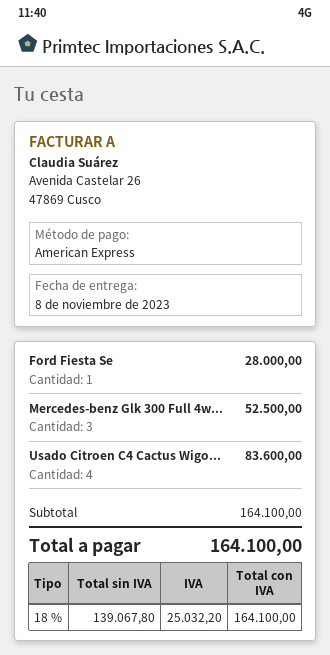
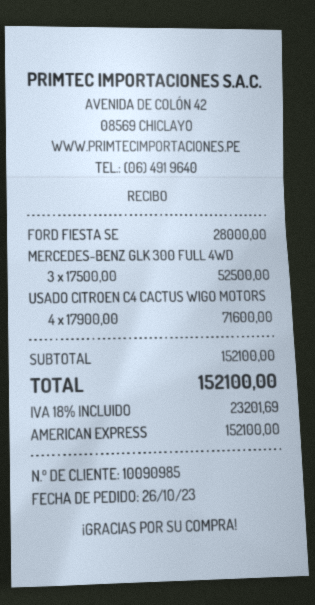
Usado Citroen C4 Cactus Wigo...: 4 for 83600.00 -> 4 for 71600.00
subtotal: 164100.00 -> 152100.00
tax: 18% = 25032.20 -> 18% = 23201.69
total: 164100.00 -> 152100.00

